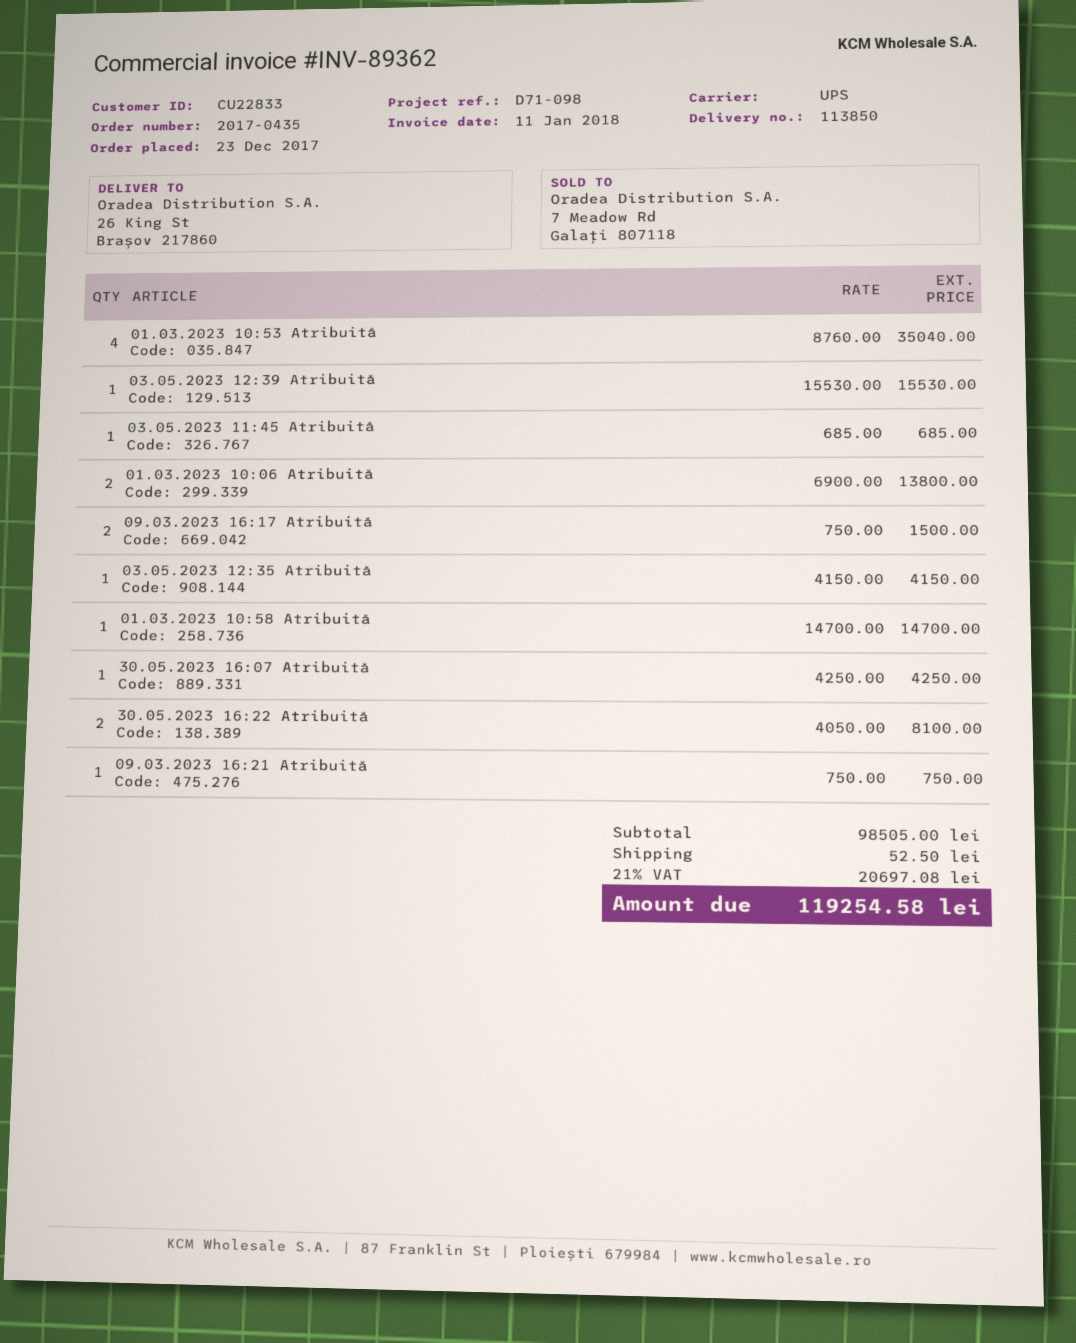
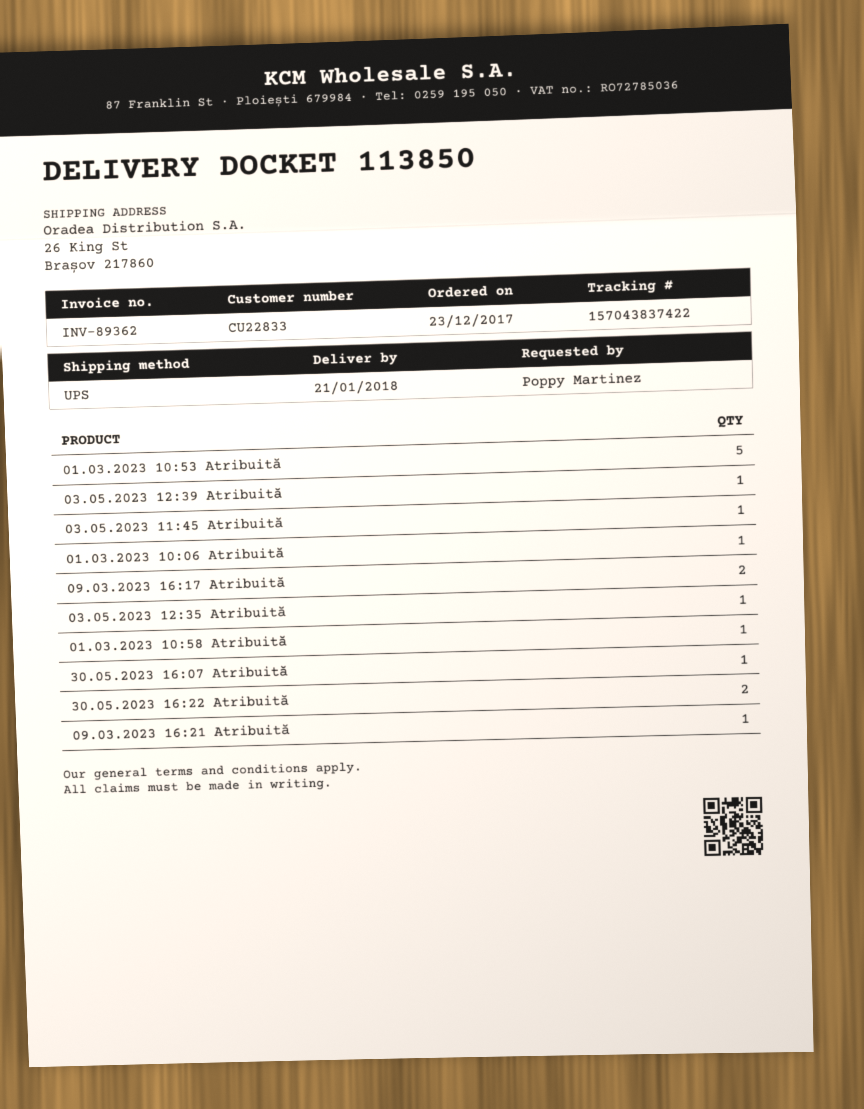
01.03.2023 10:53 Atribuită: 4 -> 5
01.03.2023 10:06 Atribuită: 2 -> 1

